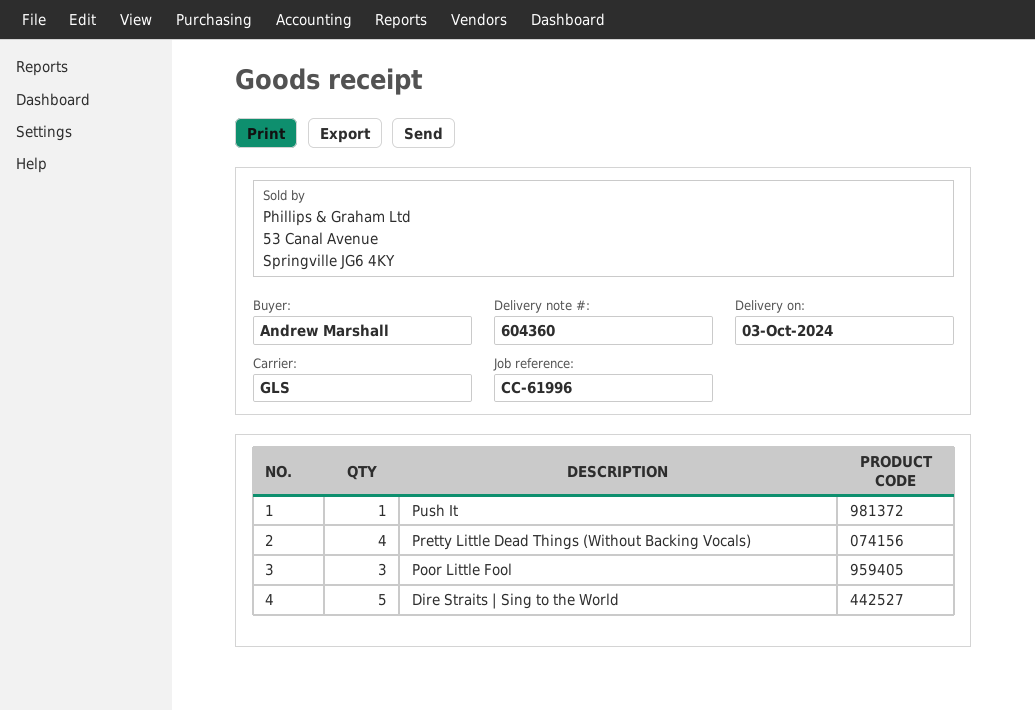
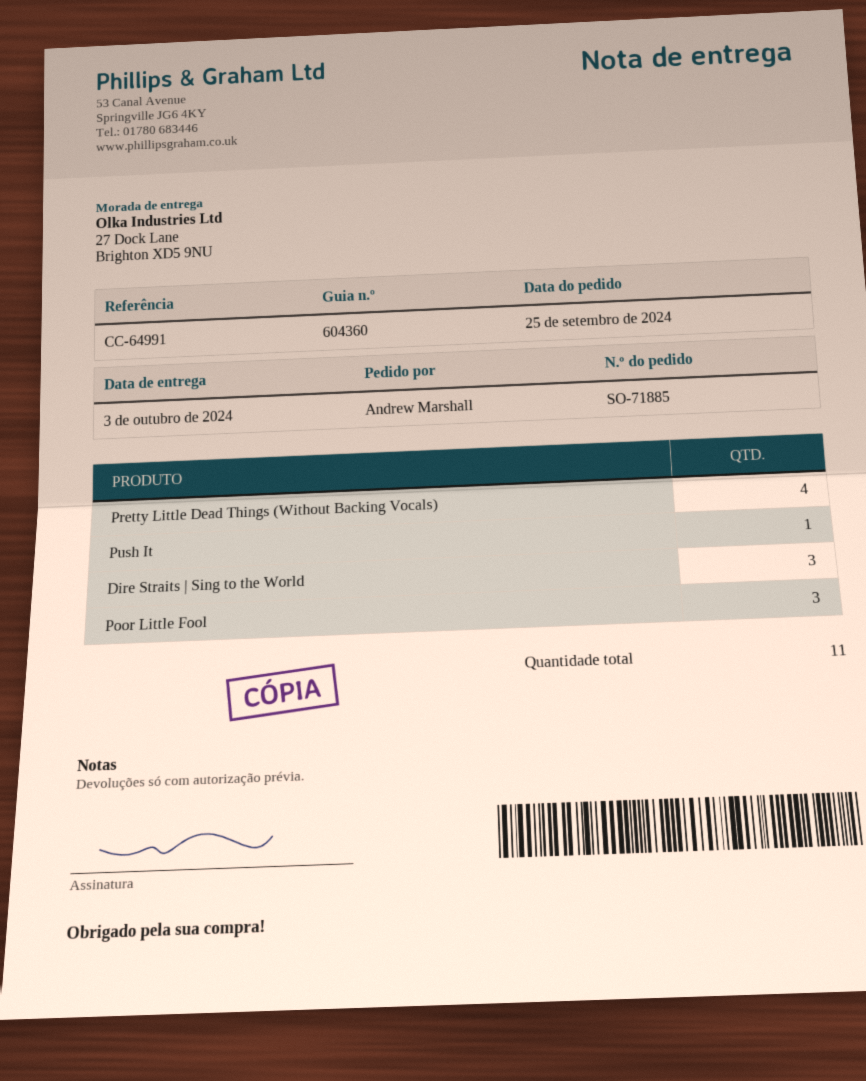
reference: CC-61996 -> CC-64991
Dire Straits | Sing to the World: 5 -> 3

